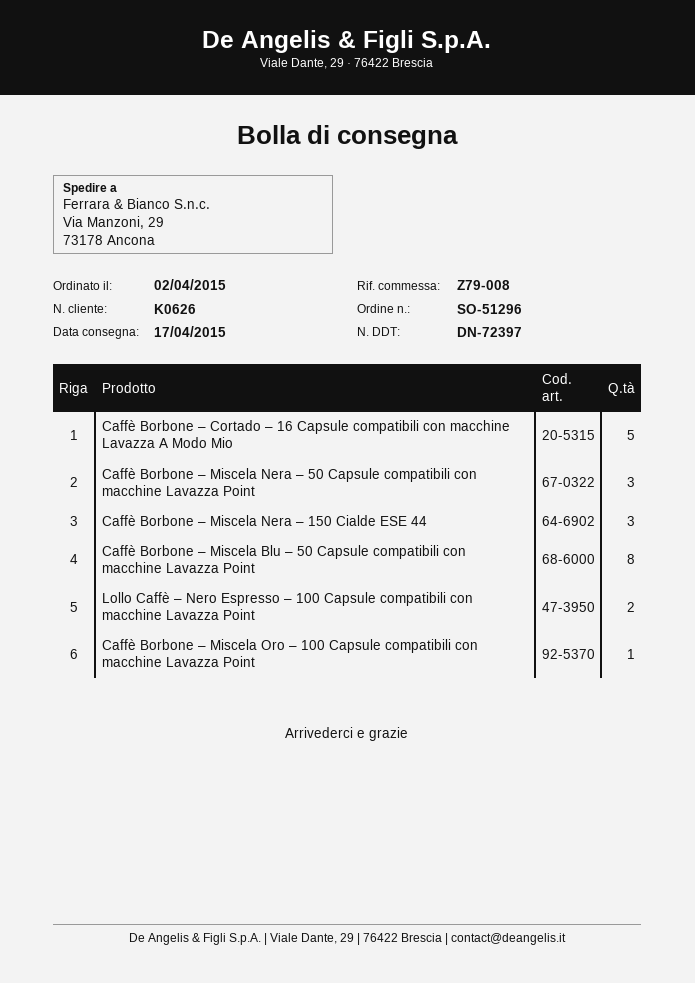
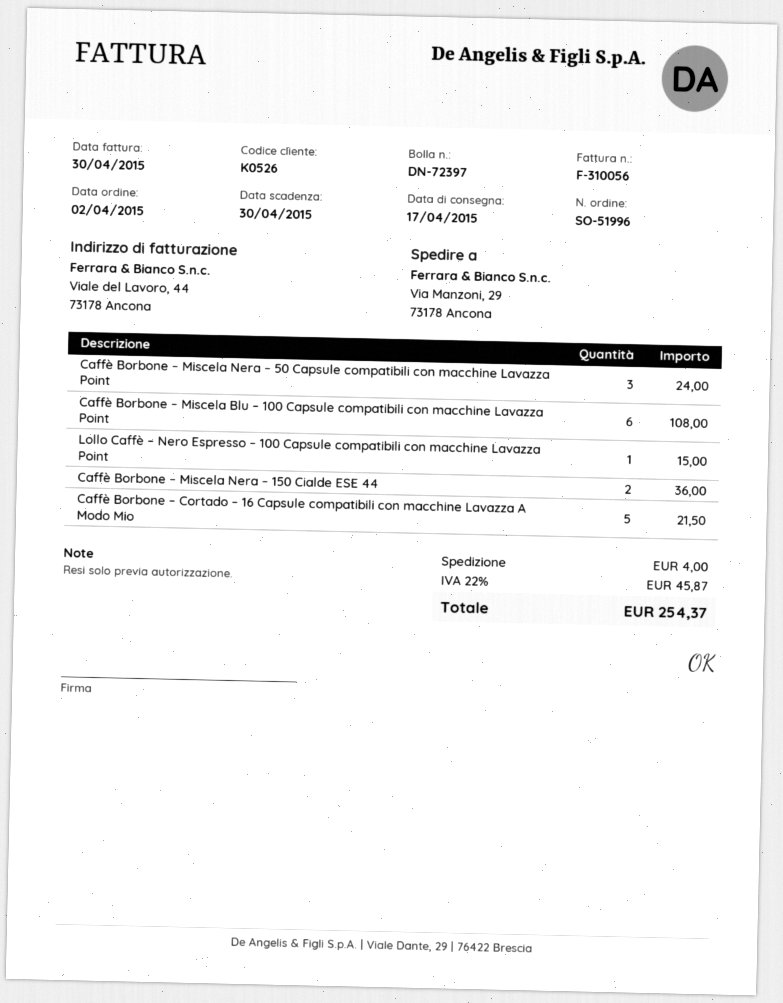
order number: SO-51296 -> SO-51996
customer number: K0626 -> K0526
Caffè Borbone – Miscela Nera – 150 Cialde ESE 44: 3 -> 2
Caffè Borbone – Miscela Blu – 50 Capsule compatibili con macchine Lavazza Point: 8 -> none
Lollo Caffè – Nero Espresso – 100 Capsule compatibili con macchine Lavazza Point: 2 -> 1
Caffè Borbone – Miscela Oro – 100 Capsule compatibili con macchine Lavazza Point: 1 -> none
Caffè Borbone – Miscela Blu – 100 Capsule compatibili con macchine Lavazza Point: none -> 6

